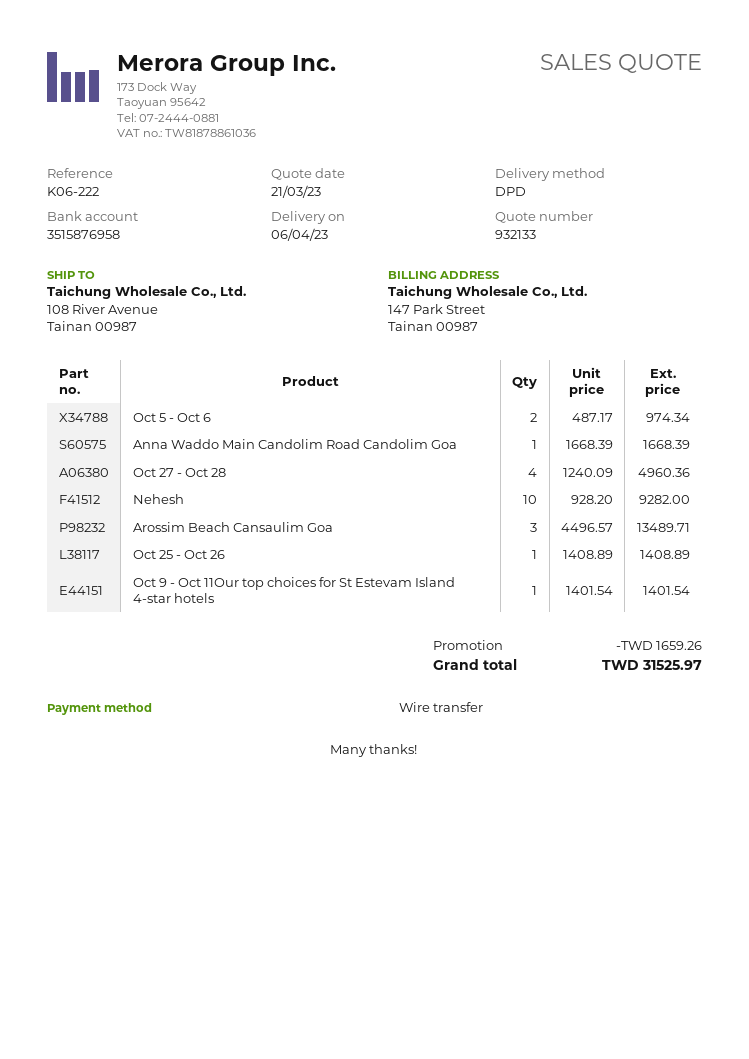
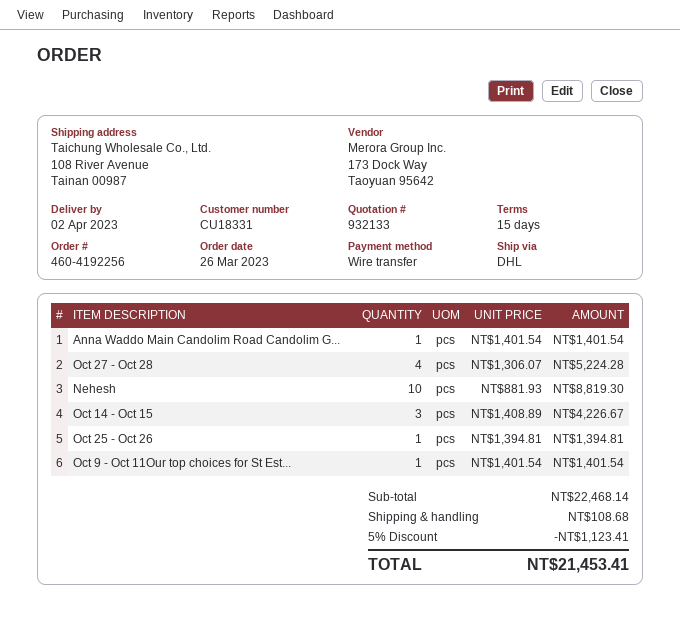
delivery date: 2023-04-06 -> 2023-04-02
shipping method: DPD -> DHL
Oct 5 - Oct 6: 2 x 487.17 = 974.34 -> none
Anna Waddo Main Candolim Road Candolim Goa: 1 x 1668.39 = 1668.39 -> 1 x 1401.54 = 1401.54
Oct 27 - Oct 28: 4 x 1240.09 = 4960.36 -> 4 x 1306.07 = 5224.28
Nehesh: 10 x 928.20 = 9282.00 -> 10 x 881.93 = 8819.30
Arossim Beach Cansaulim Goa: 3 x 4496.57 = 13489.71 -> none
Oct 25 - Oct 26: 1 x 1408.89 = 1408.89 -> 1 x 1394.81 = 1394.81
Oct 14 - Oct 15: none -> 3 x 1408.89 = 4226.67
discount: 1659.26 -> 1123.41
shipping: none -> 108.68
total: 31525.97 -> 21453.41

